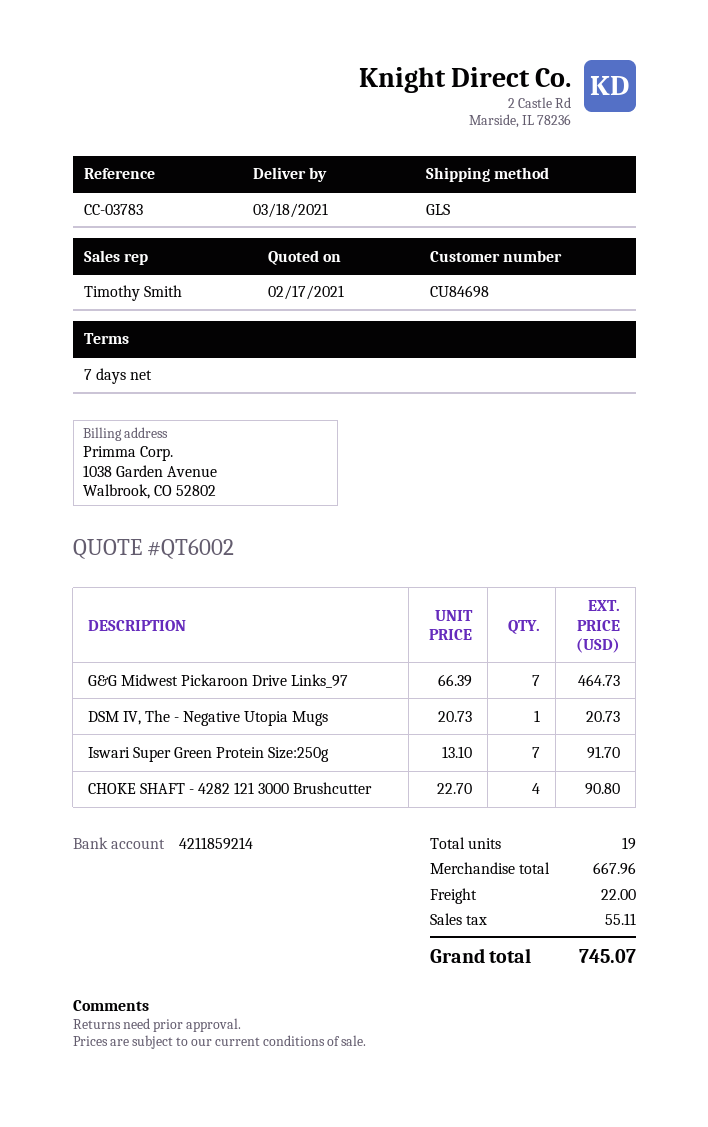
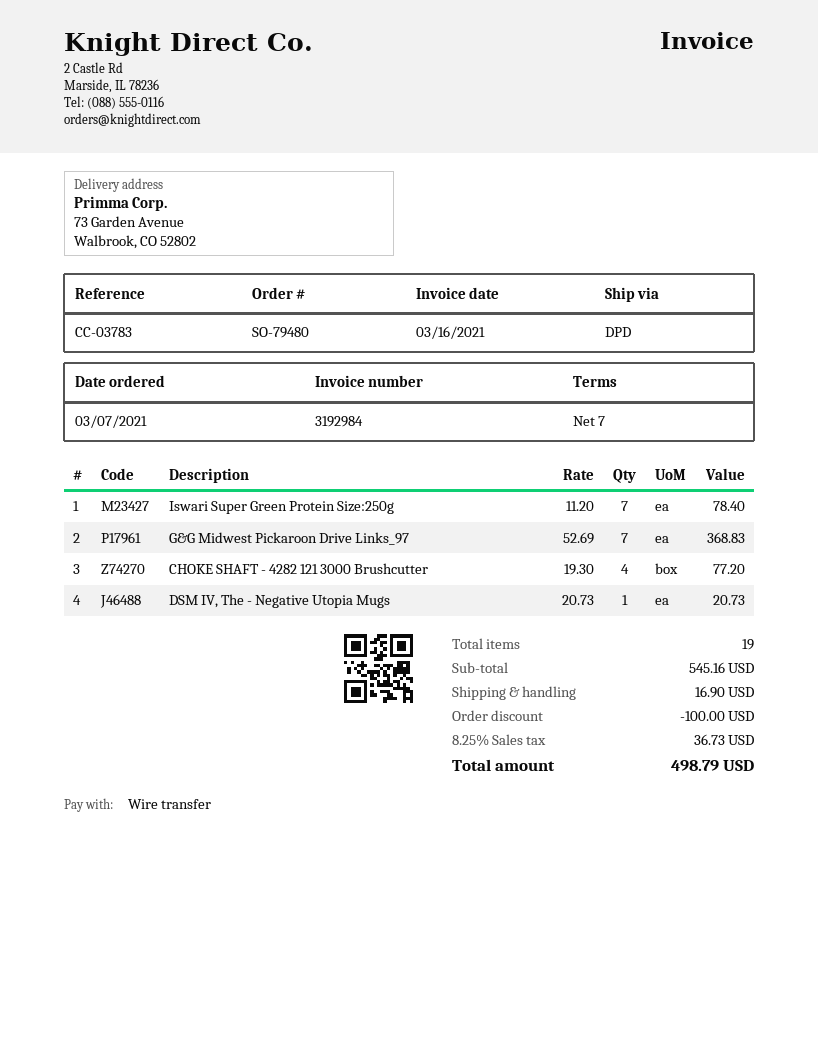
shipping method: GLS -> DPD
G&G Midwest Pickaroon Drive Links_97: 7 x 66.39 = 464.73 -> 7 x 52.69 = 368.83
Iswari Super Green Protein Size:250g: 7 x 13.10 = 91.70 -> 7 x 11.20 = 78.40
CHOKE SHAFT - 4282 121 3000 Brushcutter: 4 x 22.70 = 90.80 -> 4 x 19.30 = 77.20
subtotal: 667.96 -> 545.16
discount: none -> 100.00
shipping: 22.00 -> 16.90
tax: 55.11 -> 36.73
total: 745.07 -> 498.79

